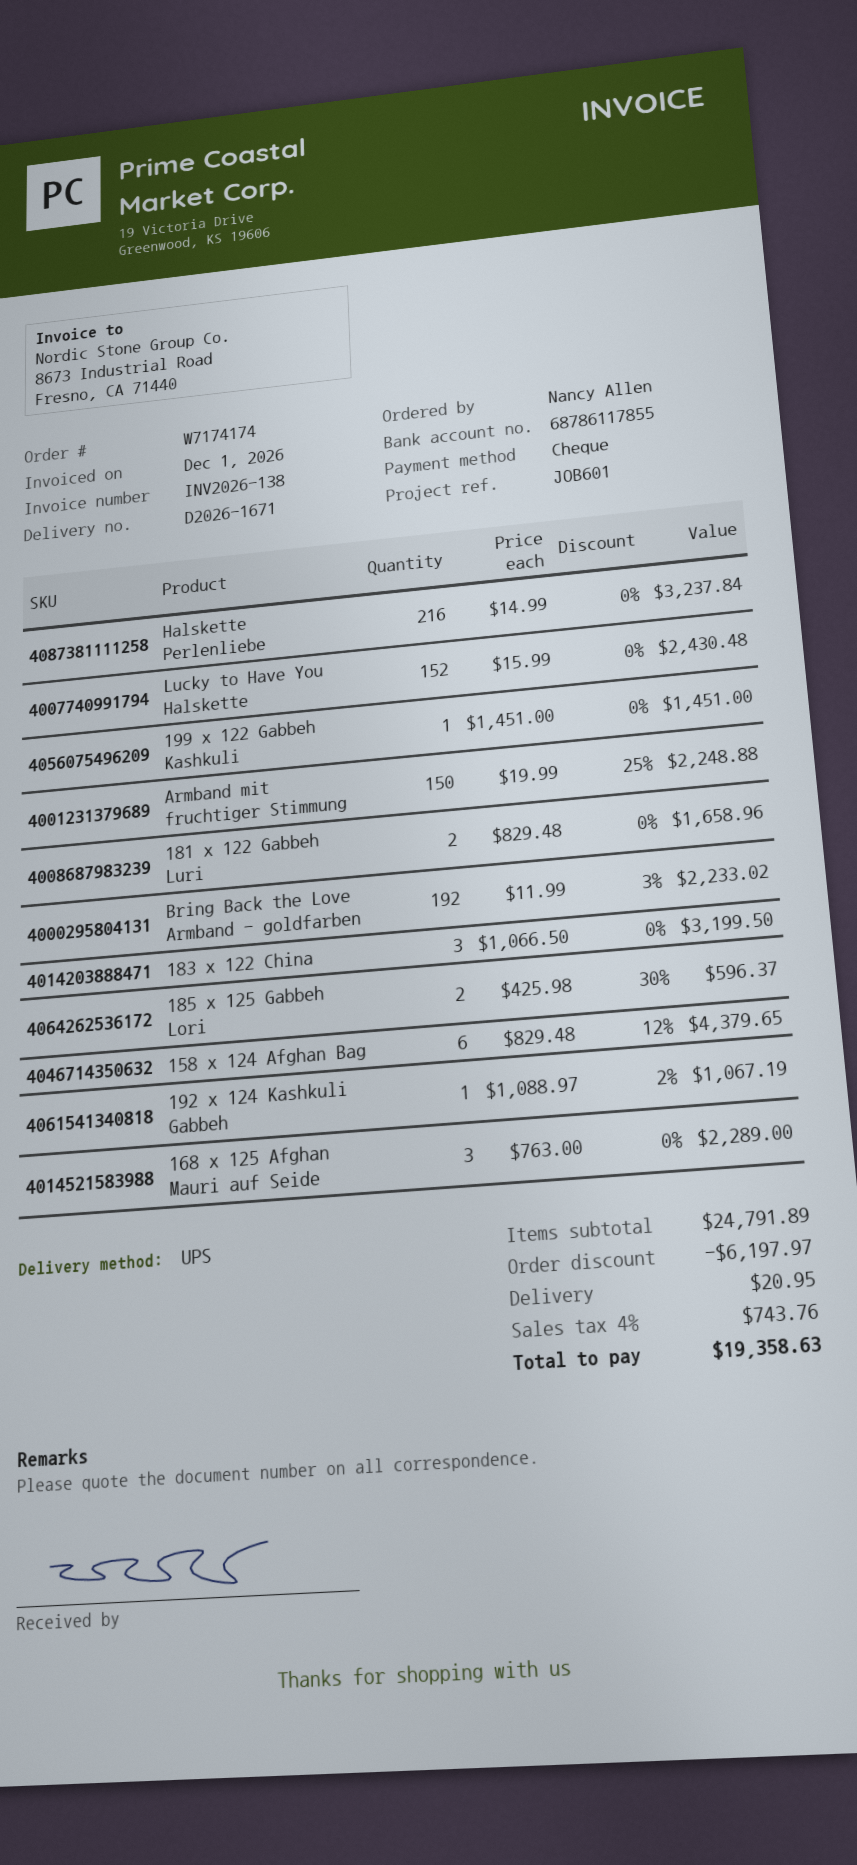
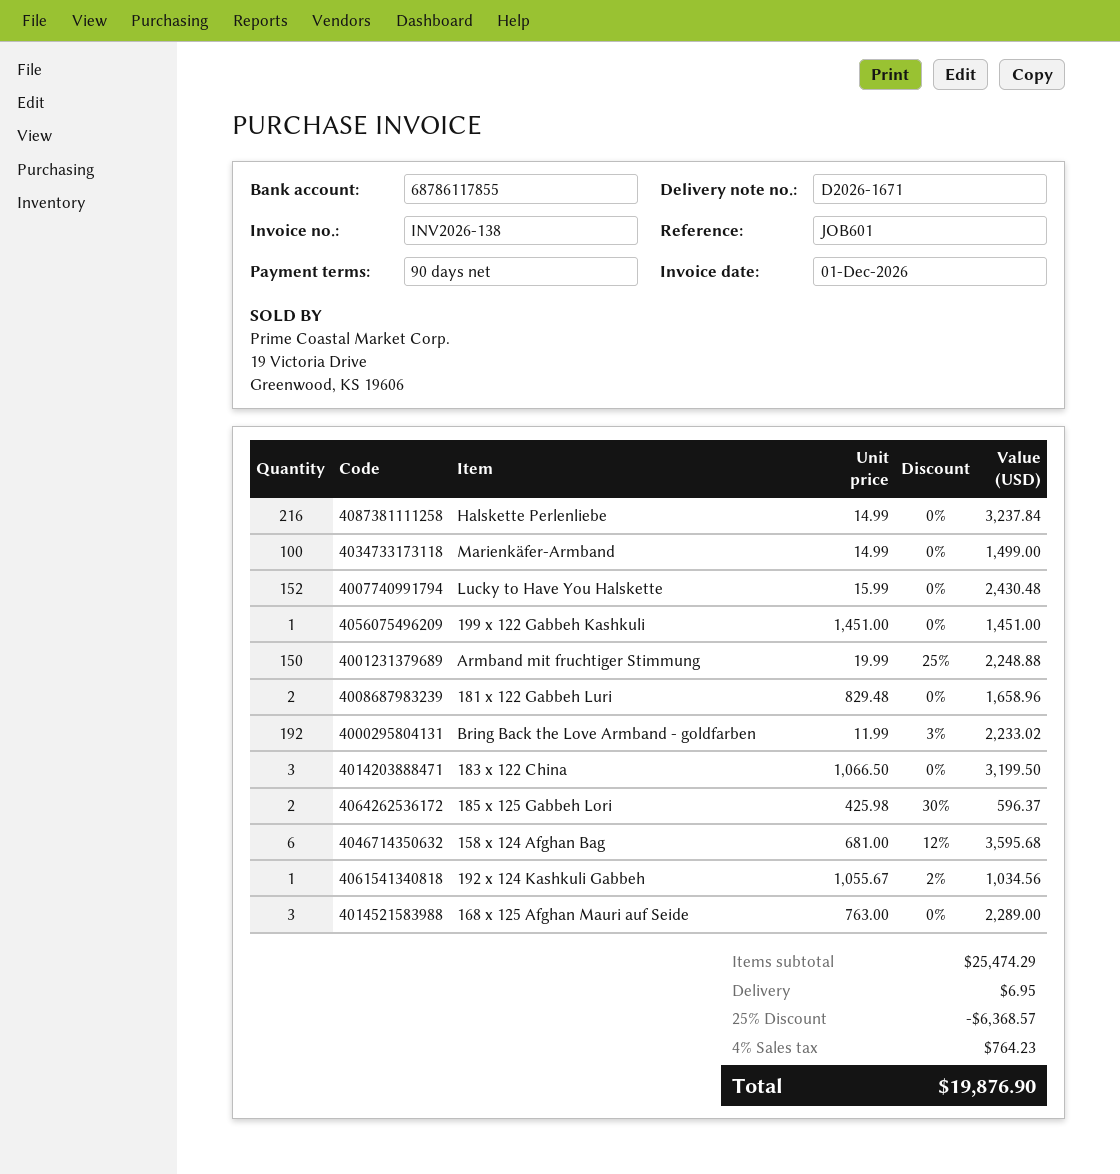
158 x 124 Afghan Bag: 6 x 829.48 - 12% = 4379.65 -> 6 x 681.00 - 12% = 3595.68
192 x 124 Kashkuli Gabbeh: 1 x 1088.97 - 2% = 1067.19 -> 1 x 1055.67 - 2% = 1034.56
Marienkäfer-Armband: none -> 100 x 14.99 = 1499.00
subtotal: 24791.89 -> 25474.29
discount: 6197.97 -> 6368.57
shipping: 20.95 -> 6.95
tax: 4% = 743.76 -> 4% = 764.23
total: 19358.63 -> 19876.90

